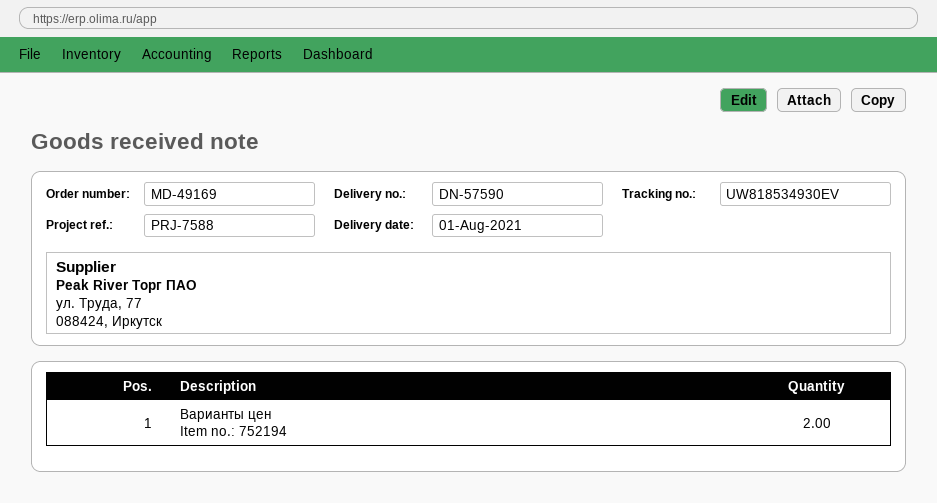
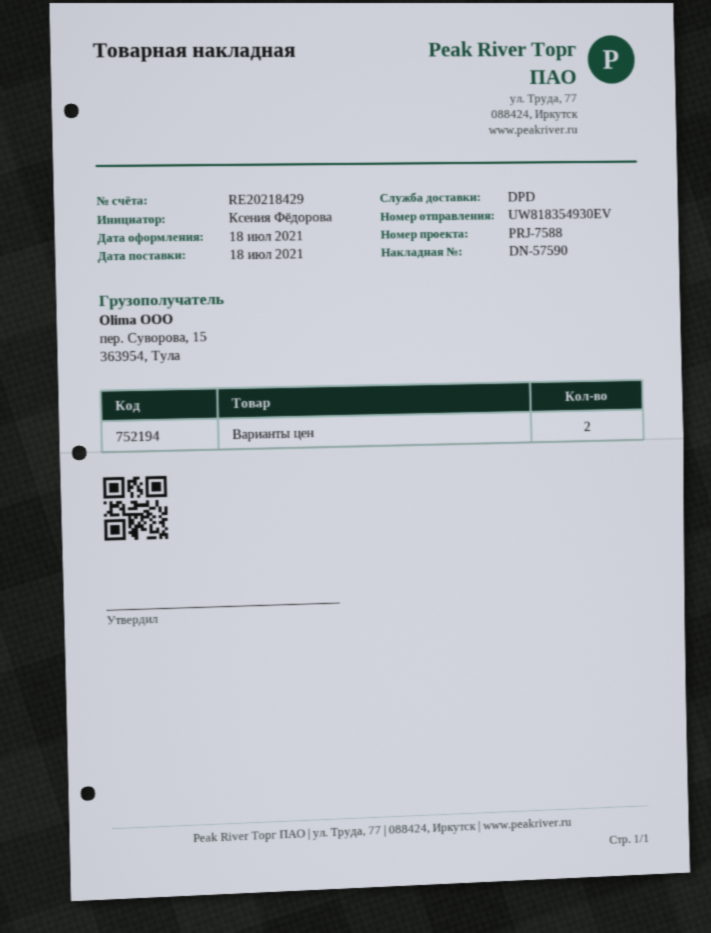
delivery date: 2021-08-01 -> 2021-07-18
tracking number: UW818534930EV -> UW818354930EV

